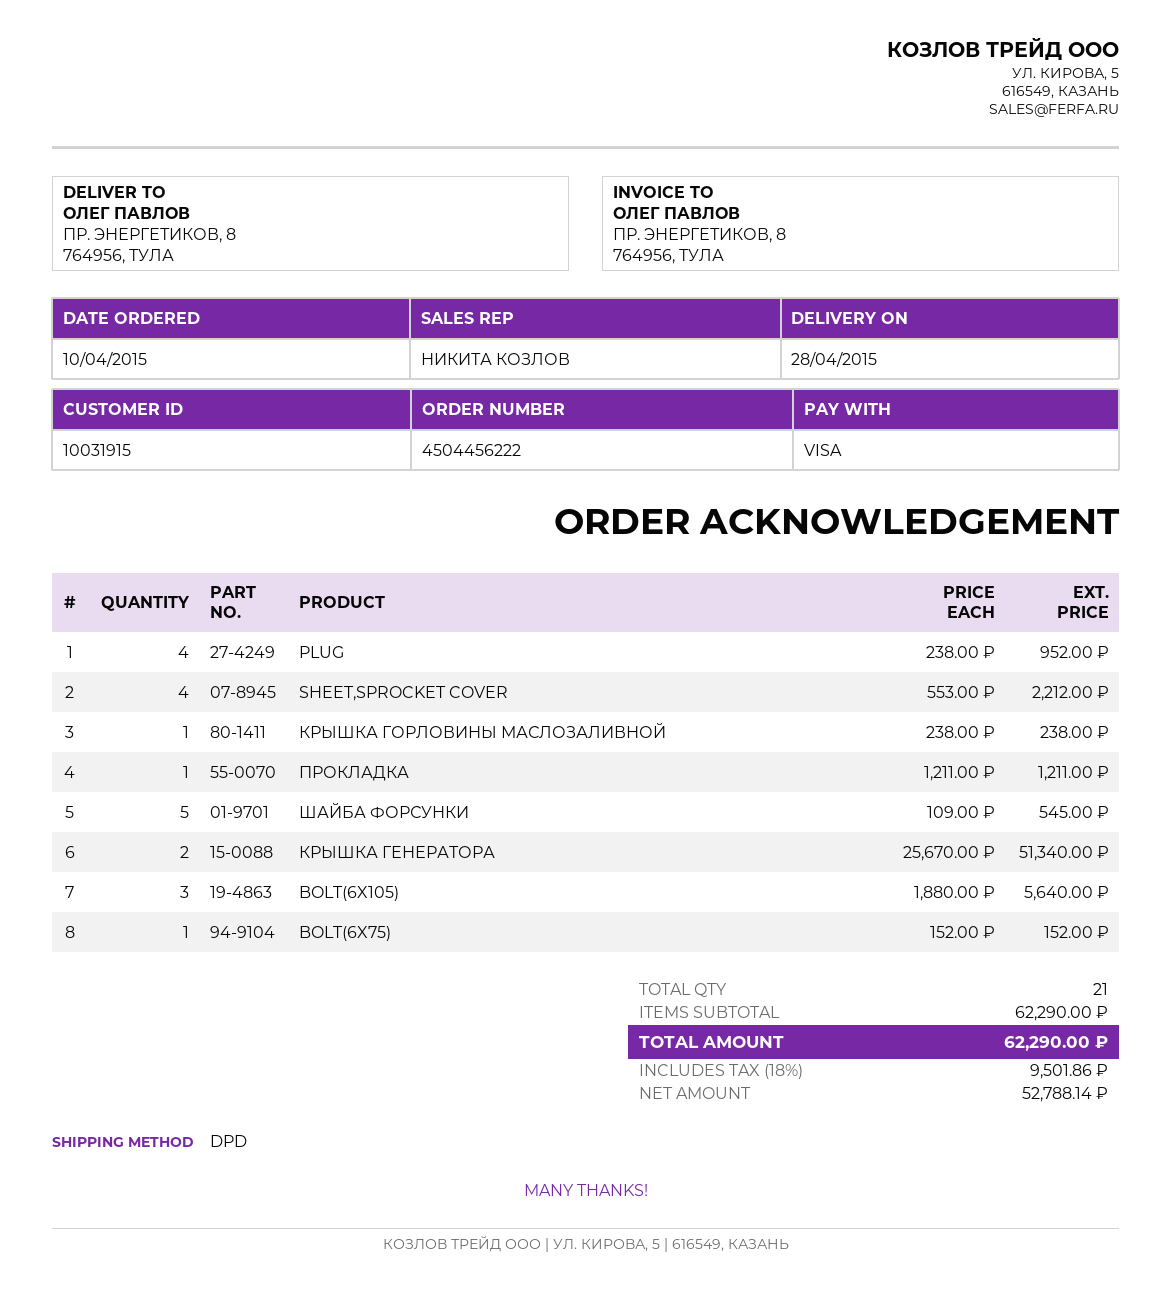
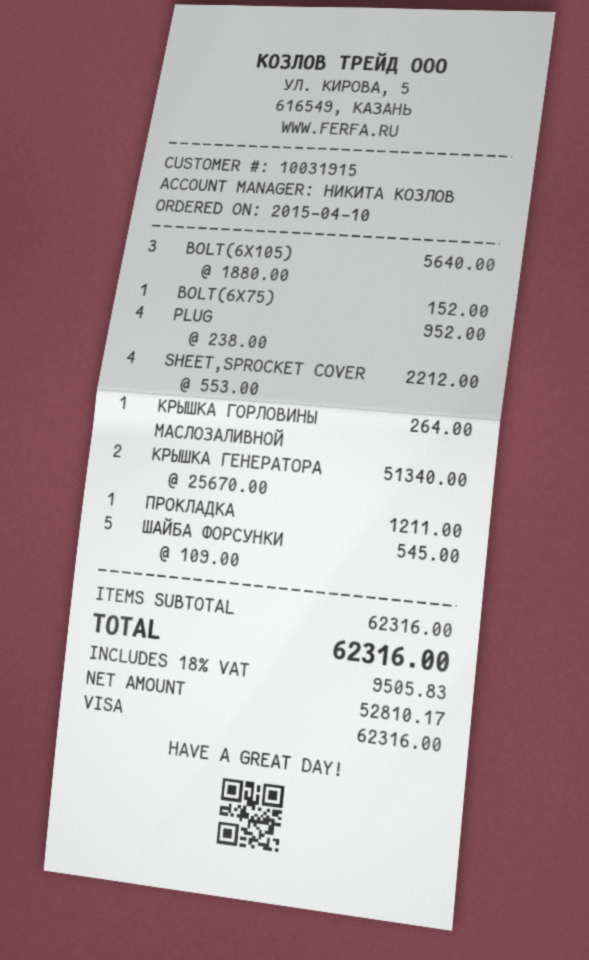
КРЫШКА ГОРЛОВИНЫ МАСЛОЗАЛИВНОЙ: 1 x 238.00 = 238.00 -> 1 x 264.00 = 264.00
subtotal: 62290.00 -> 62316.00
net: 52788.14 -> 52810.17
tax: 18% = 9501.86 -> 18% = 9505.83
total: 62290.00 -> 62316.00

